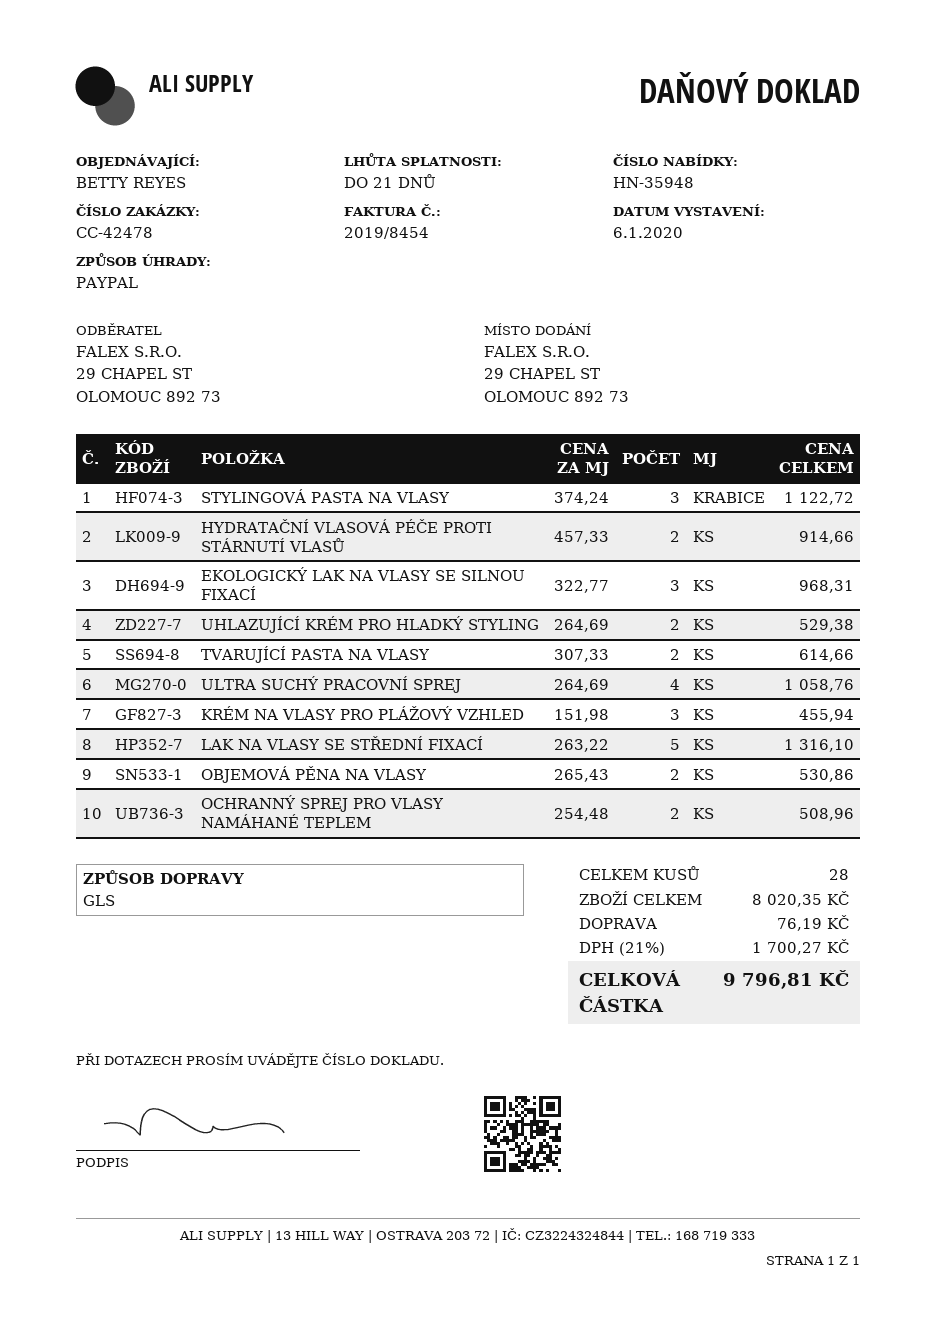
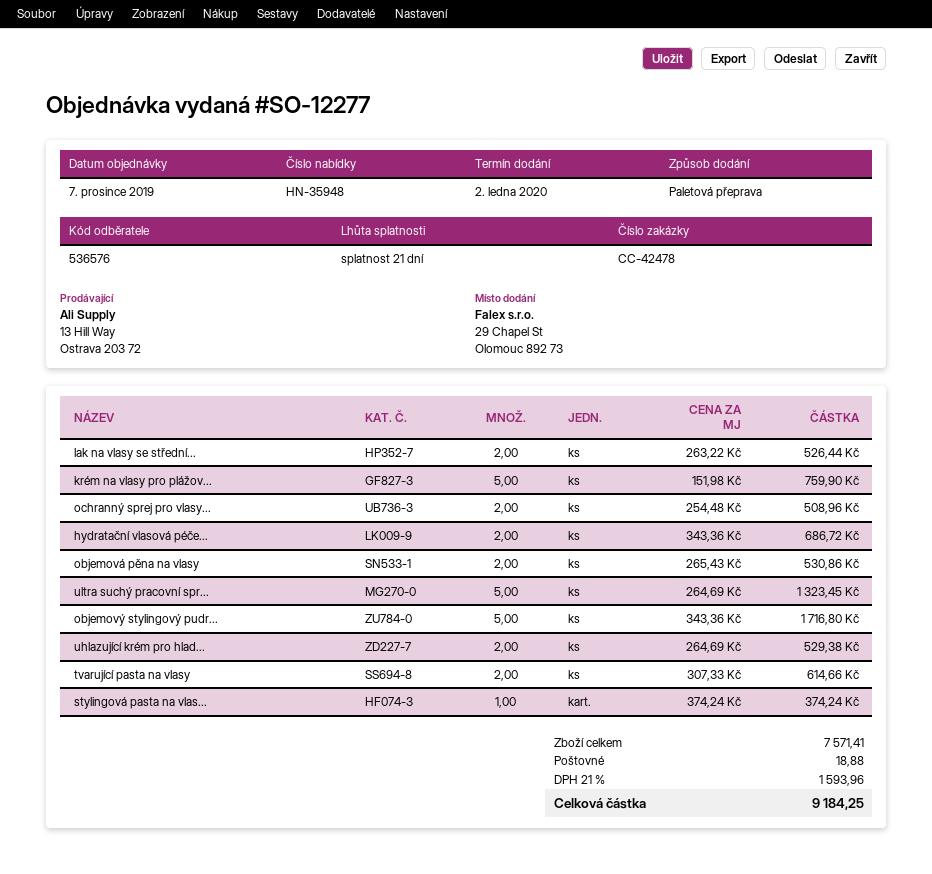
shipping method: GLS -> pallet freight
STYLINGOVÁ PASTA NA VLASY: 3 x 374.24 = 1122.72 -> 1 x 374.24 = 374.24
HYDRATAČNÍ VLASOVÁ PÉČE PROTI STÁRNUTÍ VLASŮ: 2 x 457.33 = 914.66 -> 2 x 343.36 = 686.72
EKOLOGICKÝ LAK NA VLASY SE SILNOU FIXACÍ: 3 x 322.77 = 968.31 -> none
ULTRA SUCHÝ PRACOVNÍ SPREJ: 4 x 264.69 = 1058.76 -> 5 x 264.69 = 1323.45
KRÉM NA VLASY PRO PLÁŽOVÝ VZHLED: 3 x 151.98 = 455.94 -> 5 x 151.98 = 759.90
LAK NA VLASY SE STŘEDNÍ FIXACÍ: 5 x 263.22 = 1316.10 -> 2 x 263.22 = 526.44
objemový stylingový pudr...: none -> 5 x 343.36 = 1716.80
subtotal: 8020.35 -> 7571.41
shipping: 76.19 -> 18.88
tax: 21% = 1700.27 -> 21% = 1593.96
total: 9796.81 -> 9184.25

